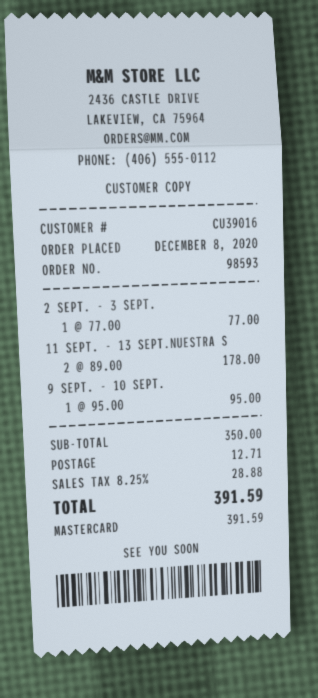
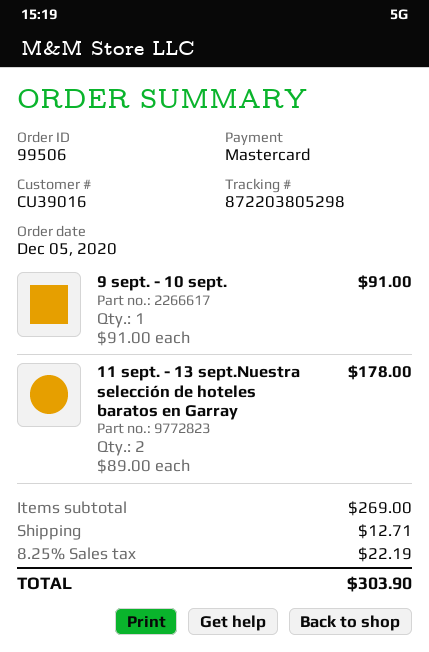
order number: 98593 -> 99506
order date: 2020-12-08 -> 2020-12-05
2 SEPT. - 3 SEPT.: 1 x 77.00 = 77.00 -> none
9 SEPT. - 10 SEPT.: 1 x 95.00 = 95.00 -> 1 x 91.00 = 91.00
subtotal: 350.00 -> 269.00
tax: 8.25% = 28.88 -> 8.25% = 22.19
total: 391.59 -> 303.90

